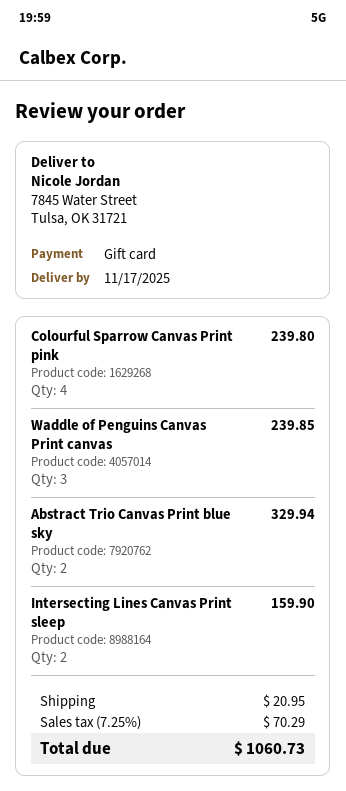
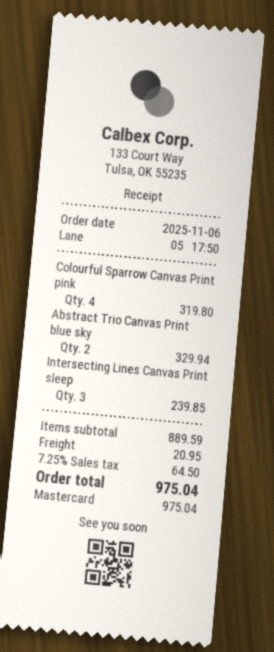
payment method: gift card -> Mastercard
Colourful Sparrow Canvas Print pink: 4 for 239.80 -> 4 for 319.80
Waddle of Penguins Canvas Print canvas: 3 for 239.85 -> none
Intersecting Lines Canvas Print sleep: 2 for 159.90 -> 3 for 239.85
tax: 7.25% = 70.29 -> 7.25% = 64.50
total: 1060.73 -> 975.04

